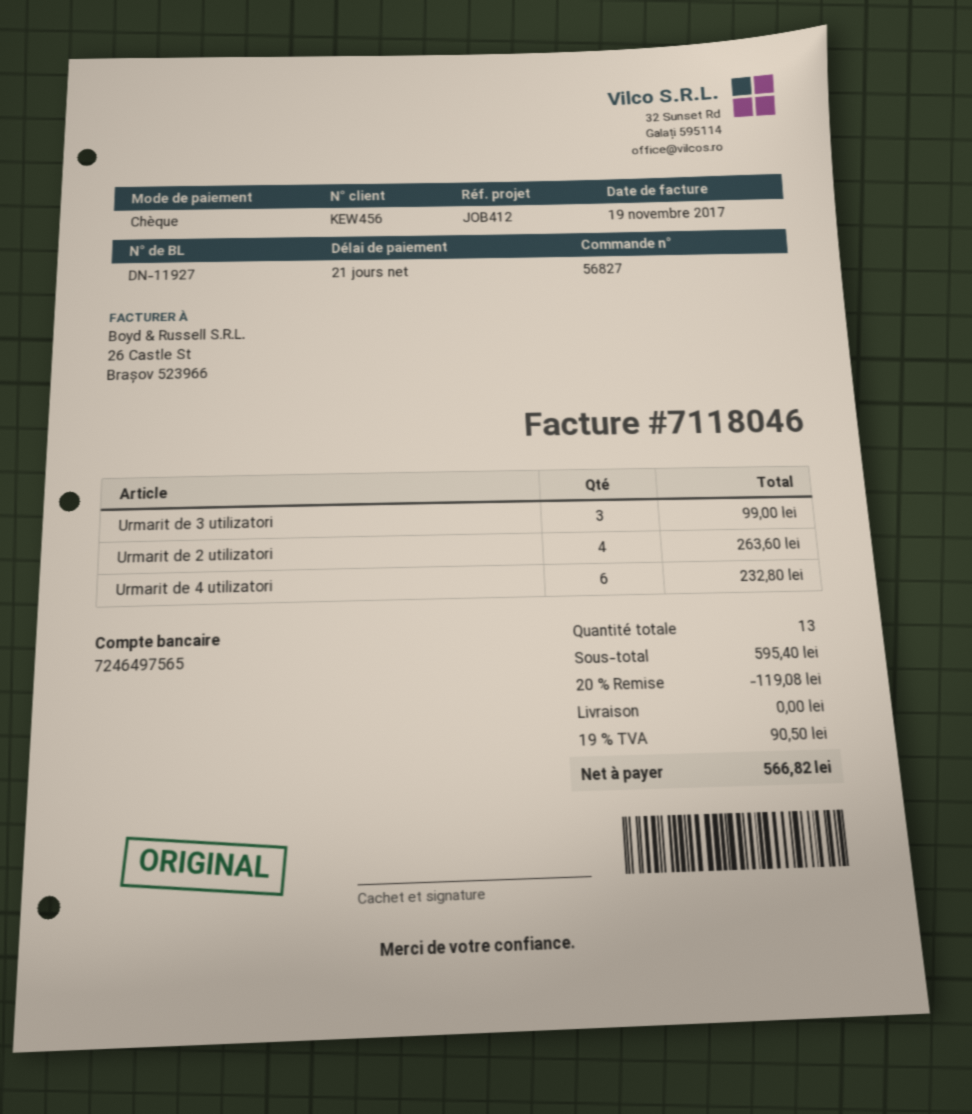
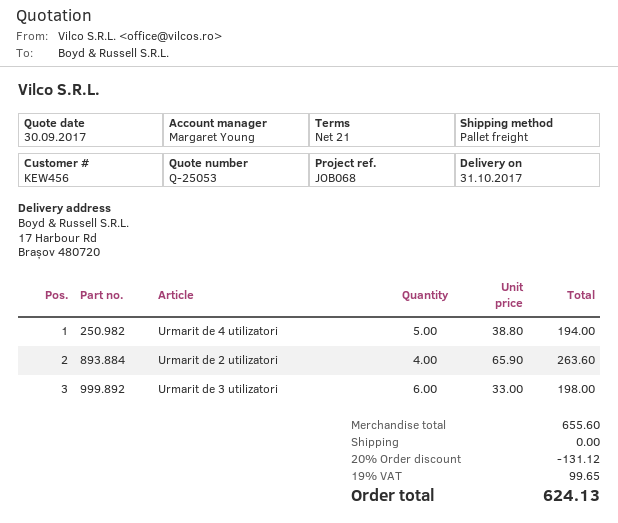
reference: JOB412 -> JOB068
Urmarit de 3 utilizatori: 3 for 99.00 -> 6 for 198.00
Urmarit de 4 utilizatori: 6 for 232.80 -> 5 for 194.00
subtotal: 595.40 -> 655.60
discount: 20% = 119.08 -> 20% = 131.12
tax: 19% = 90.50 -> 19% = 99.65
total: 566.82 -> 624.13

